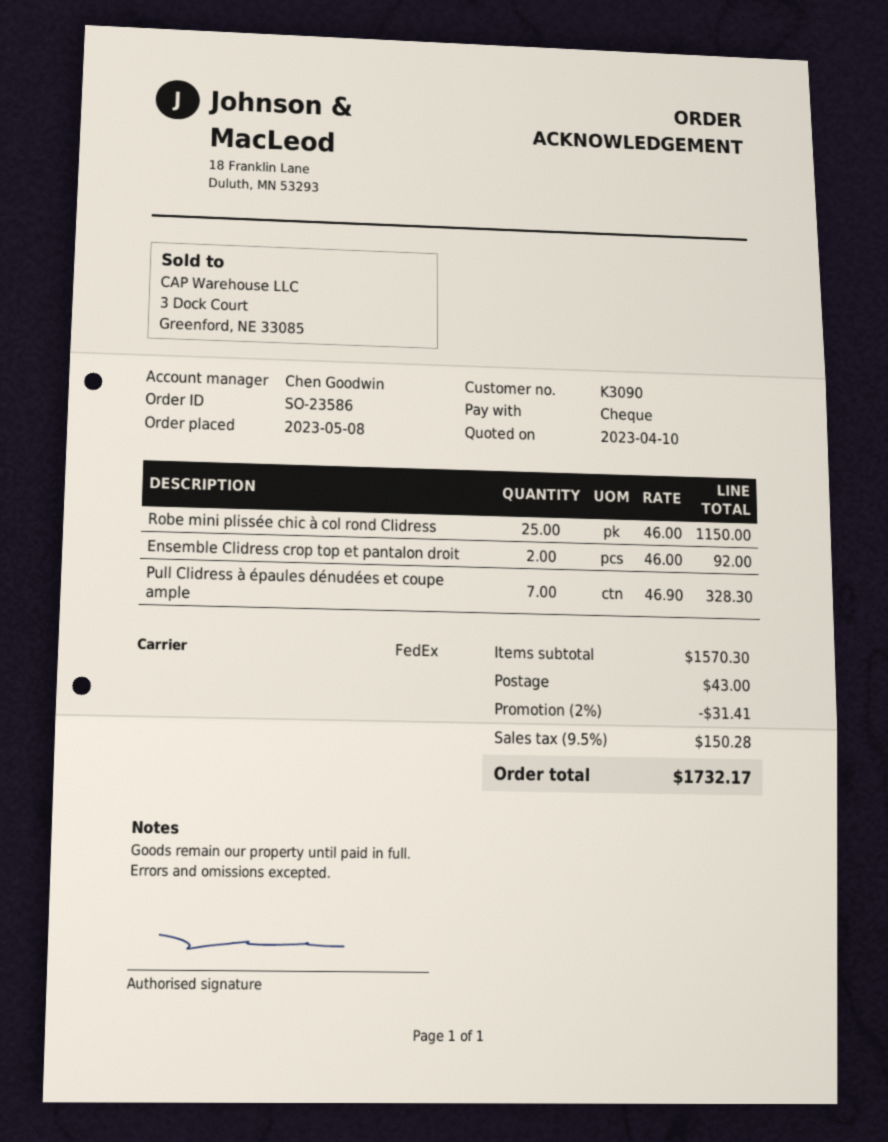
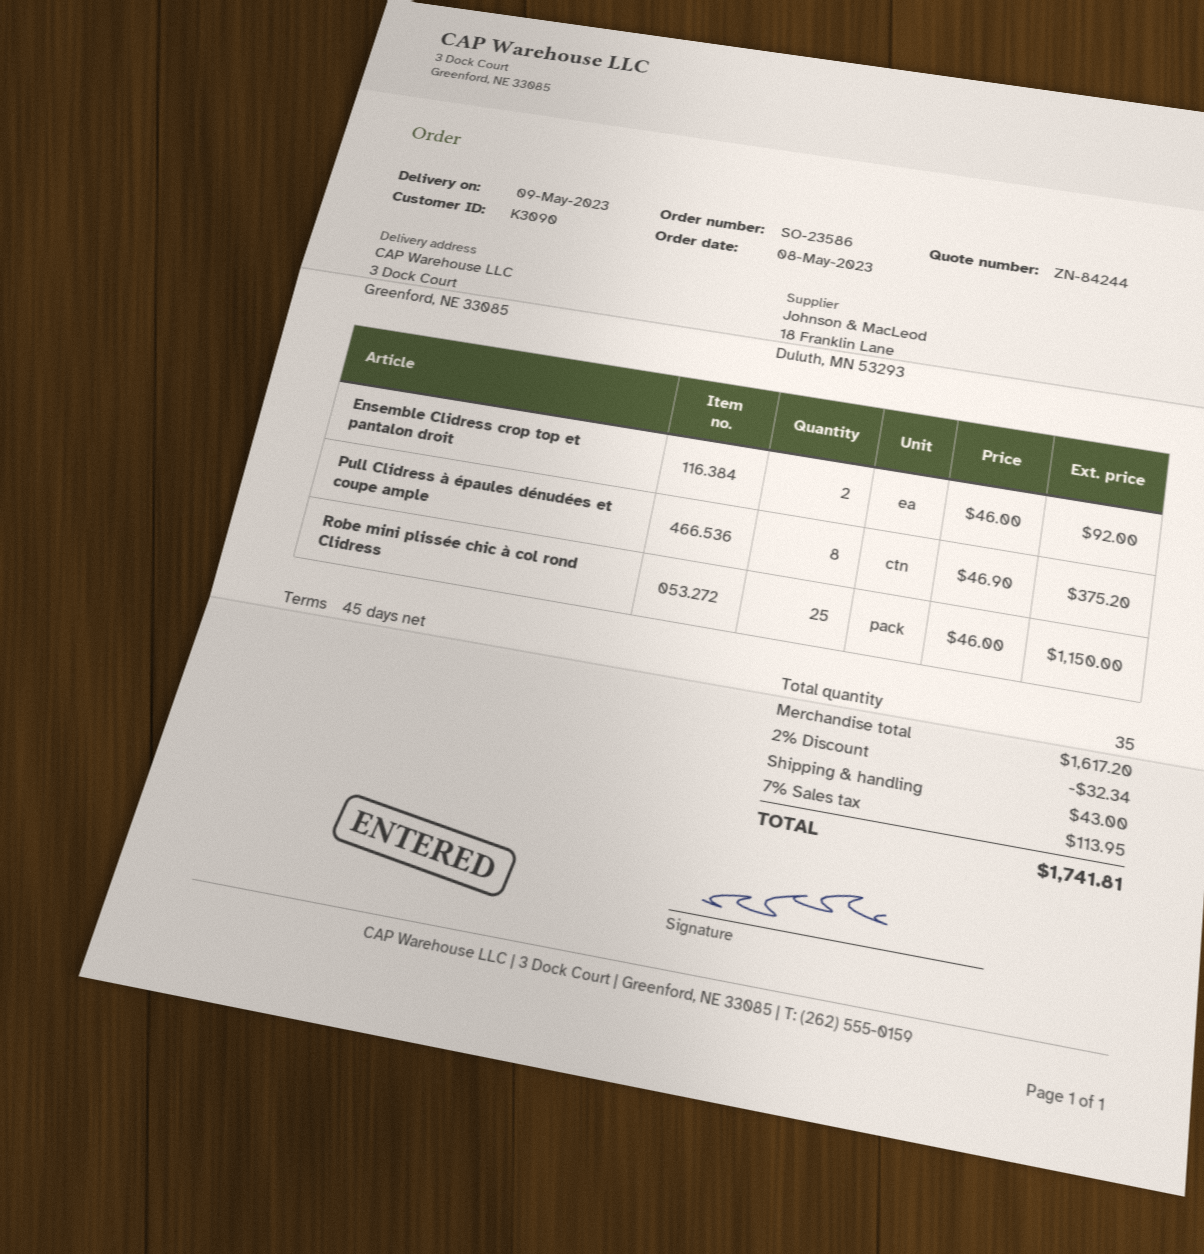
Pull Clidress à épaules dénudées et coupe ample: 7 x 46.90 = 328.30 -> 8 x 46.90 = 375.20
subtotal: 1570.30 -> 1617.20
discount: 2% = 31.41 -> 2% = 32.34
tax: 9.5% = 150.28 -> 7% = 113.95
total: 1732.17 -> 1741.81

